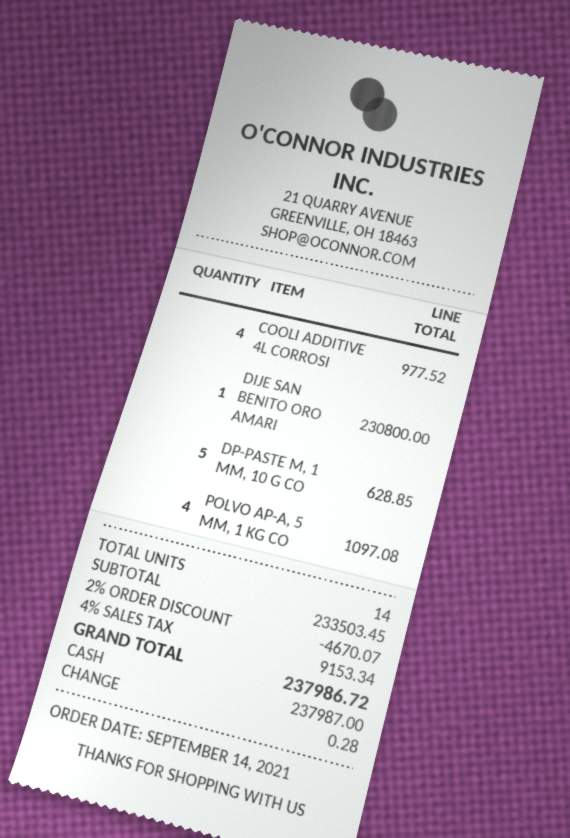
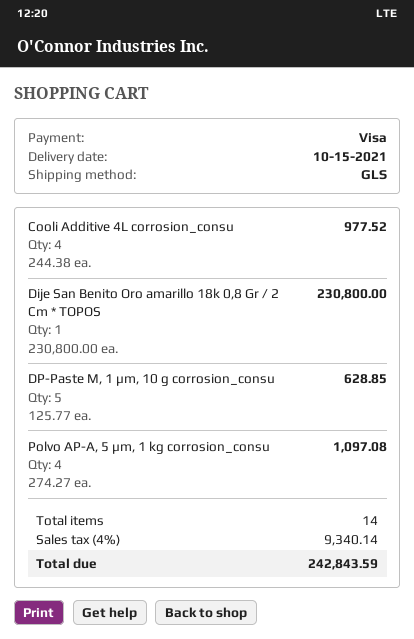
payment method: cash -> Visa
discount: 2% = 4670.07 -> none
tax: 4% = 9153.34 -> 4% = 9340.14
total: 237986.72 -> 242843.59

